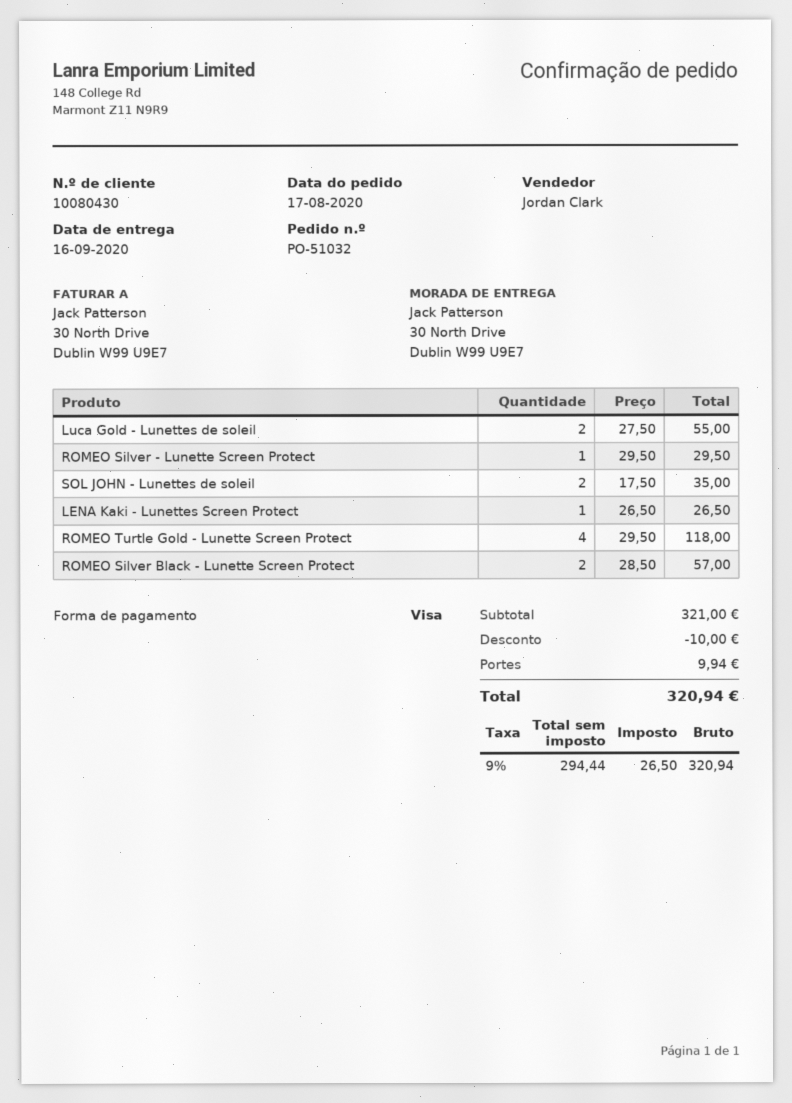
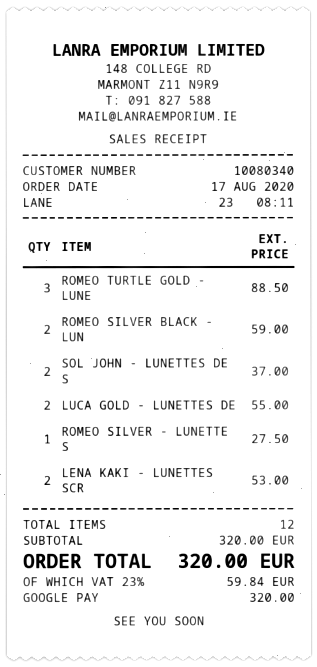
customer number: 10080430 -> 10080340
payment method: Visa -> Google Pay
ROMEO Silver - Lunette Screen Protect: 1 for 29.50 -> 1 for 27.50
SOL JOHN - Lunettes de soleil: 2 for 35.00 -> 2 for 37.00
LENA Kaki - Lunettes Screen Protect: 1 for 26.50 -> 2 for 53.00
ROMEO Turtle Gold - Lunette Screen Protect: 4 for 118.00 -> 3 for 88.50
ROMEO Silver Black - Lunette Screen Protect: 2 for 57.00 -> 2 for 59.00
subtotal: 321.00 -> 320.00
discount: 10.00 -> none
shipping: 9.94 -> none
tax: 9% = 26.50 -> 23% = 59.84
total: 320.94 -> 320.00

